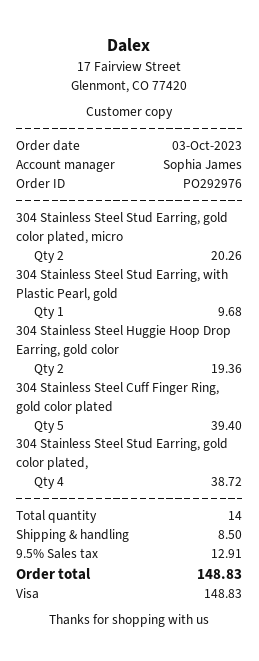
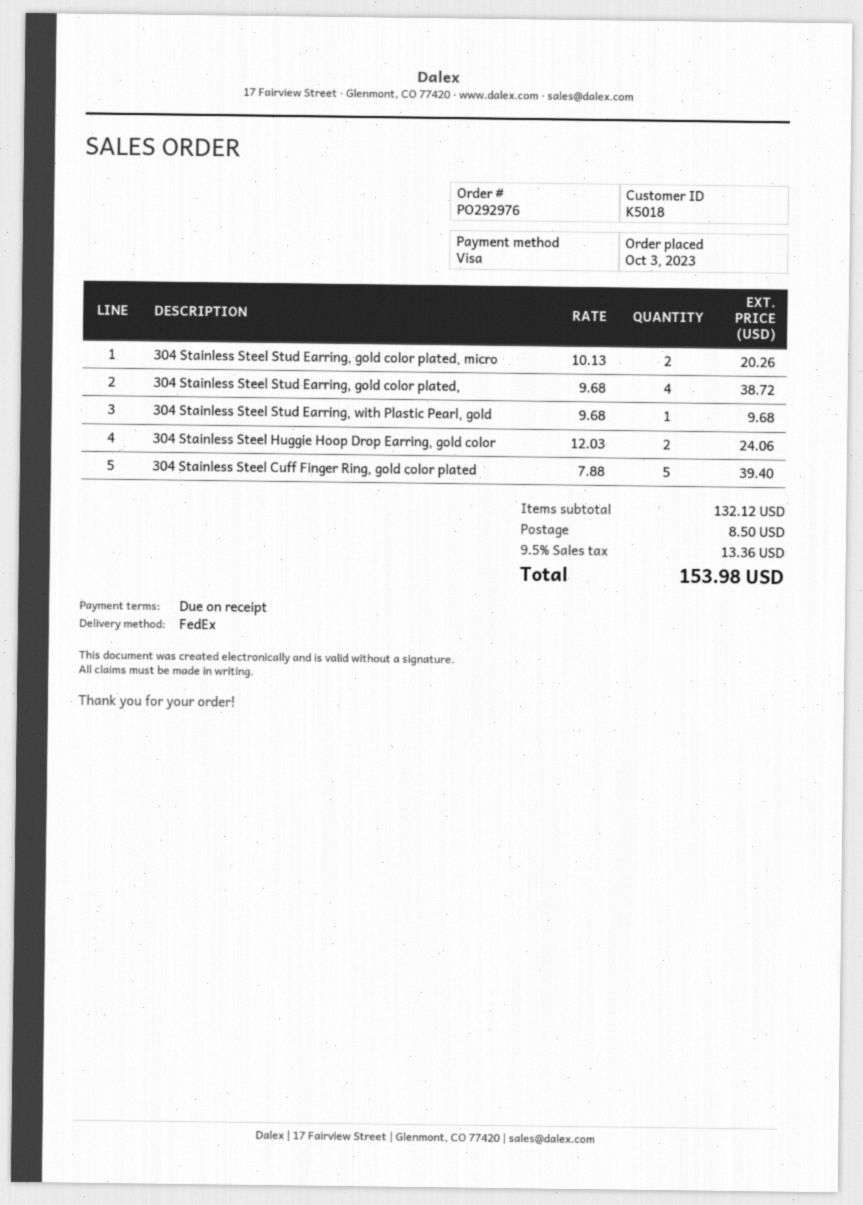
304 Stainless Steel Huggie Hoop Drop Earring, gold color: 2 for 19.36 -> 2 for 24.06
tax: 9.5% = 12.91 -> 9.5% = 13.36
total: 148.83 -> 153.98

